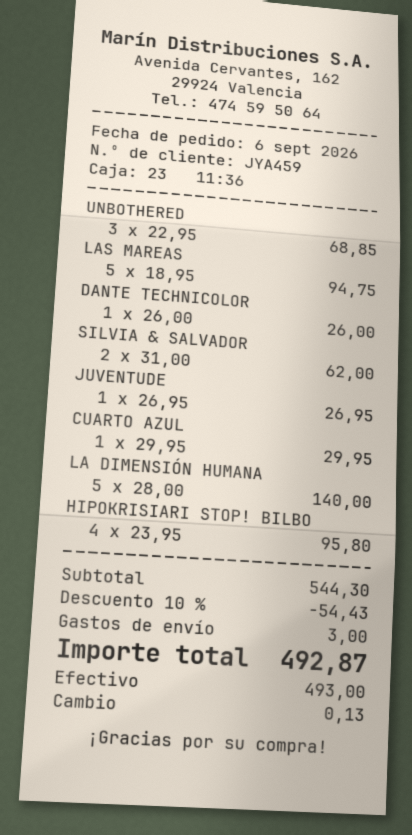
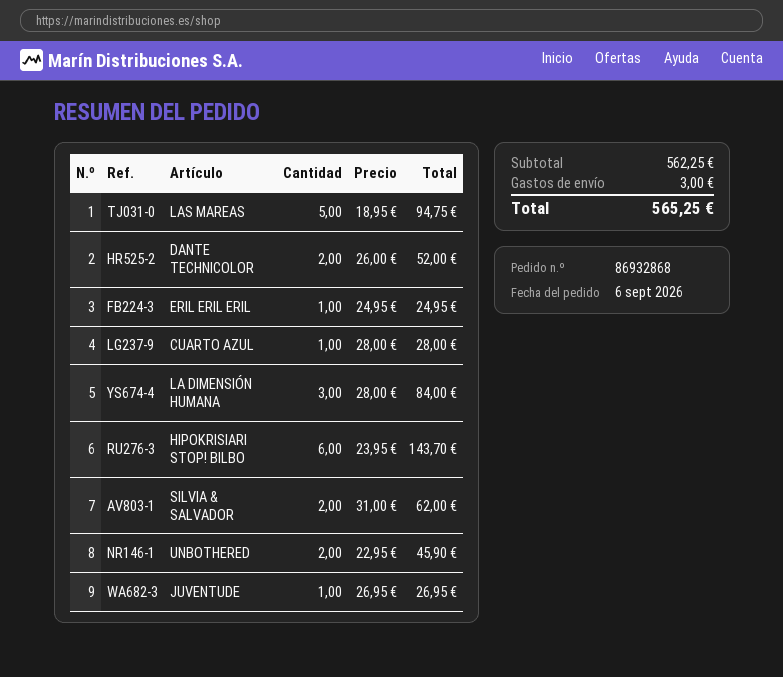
UNBOTHERED: 3 x 22.95 = 68.85 -> 2 x 22.95 = 45.90
DANTE TECHNICOLOR: 1 x 26.00 = 26.00 -> 2 x 26.00 = 52.00
CUARTO AZUL: 1 x 29.95 = 29.95 -> 1 x 28.00 = 28.00
LA DIMENSIÓN HUMANA: 5 x 28.00 = 140.00 -> 3 x 28.00 = 84.00
HIPOKRISIARI STOP! BILBO: 4 x 23.95 = 95.80 -> 6 x 23.95 = 143.70
ERIL ERIL ERIL: none -> 1 x 24.95 = 24.95
subtotal: 544.30 -> 562.25
discount: 10% = 54.43 -> none
total: 492.87 -> 565.25

